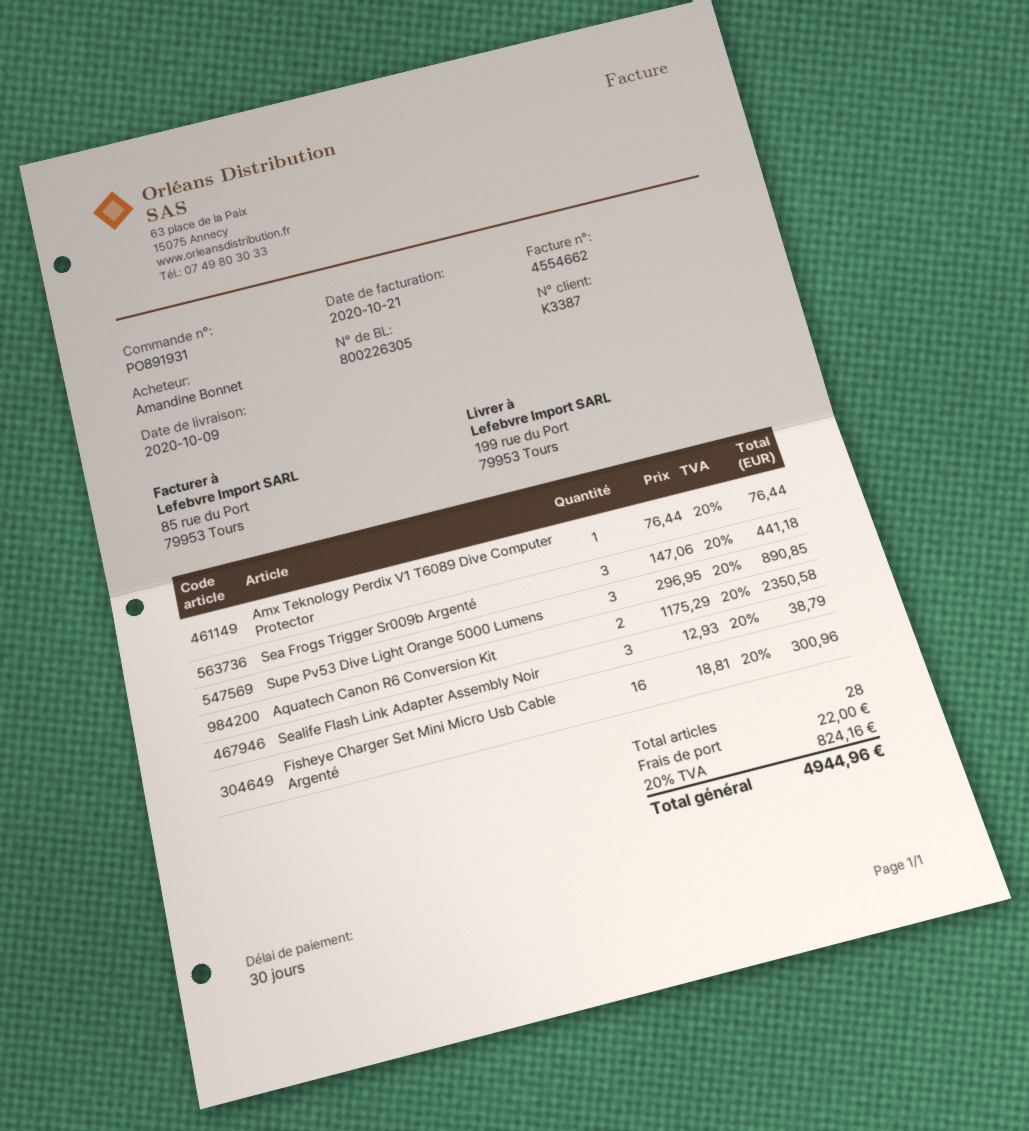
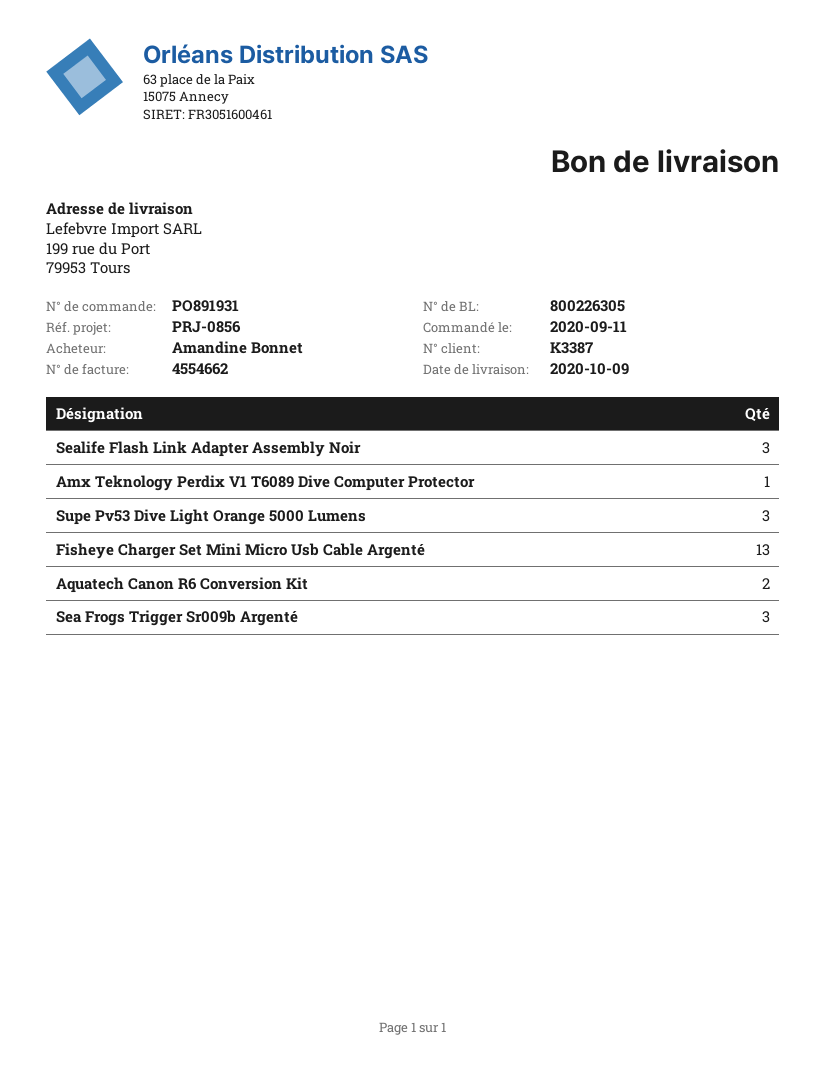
Fisheye Charger Set Mini Micro Usb Cable Argenté: 16 -> 13

